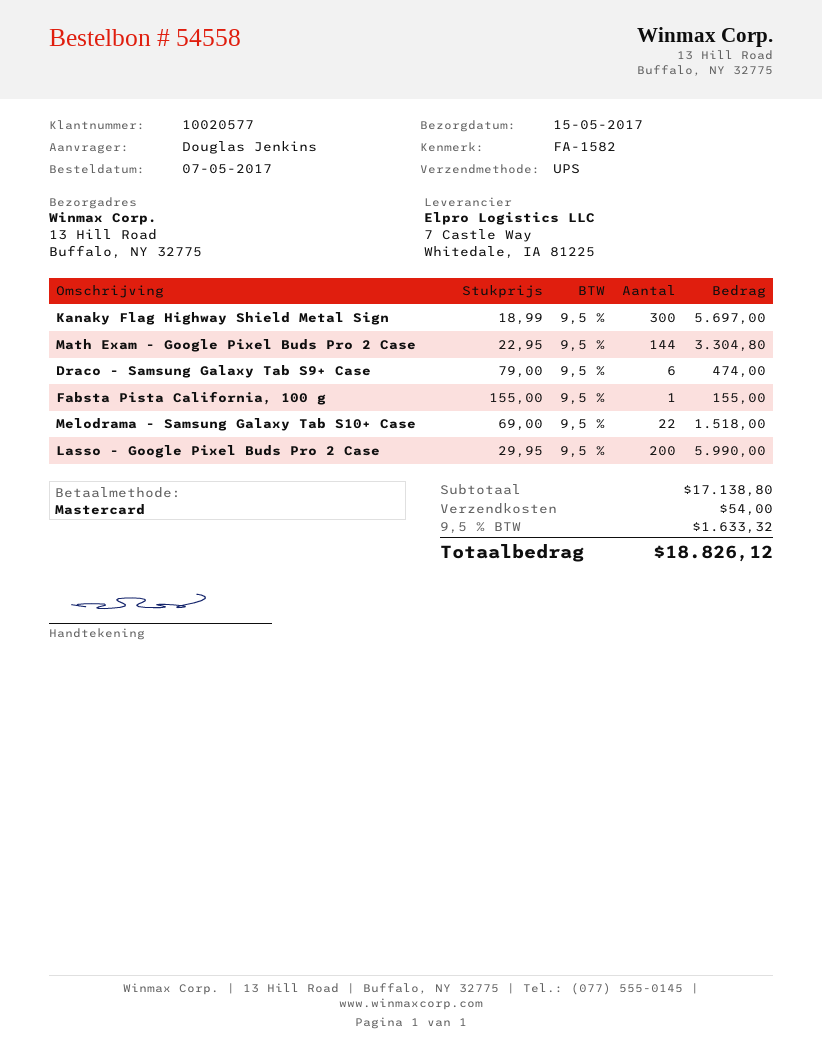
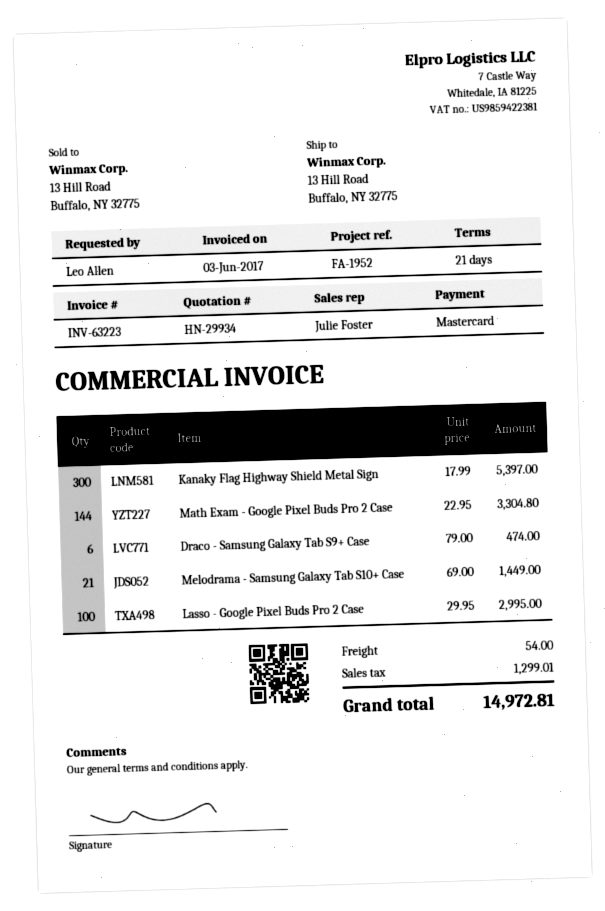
reference: FA-1582 -> FA-1952
ordered by: Douglas Jenkins -> Leo Allen
Kanaky Flag Highway Shield Metal Sign: 300 x 18.99 = 5697.00 -> 300 x 17.99 = 5397.00
Fabsta Pista California, 100 g: 1 x 155.00 = 155.00 -> none
Melodrama - Samsung Galaxy Tab S10+ Case: 22 x 69.00 = 1518.00 -> 21 x 69.00 = 1449.00
Lasso - Google Pixel Buds Pro 2 Case: 200 x 29.95 = 5990.00 -> 100 x 29.95 = 2995.00
tax: 1633.32 -> 1299.01
total: 18826.12 -> 14972.81

